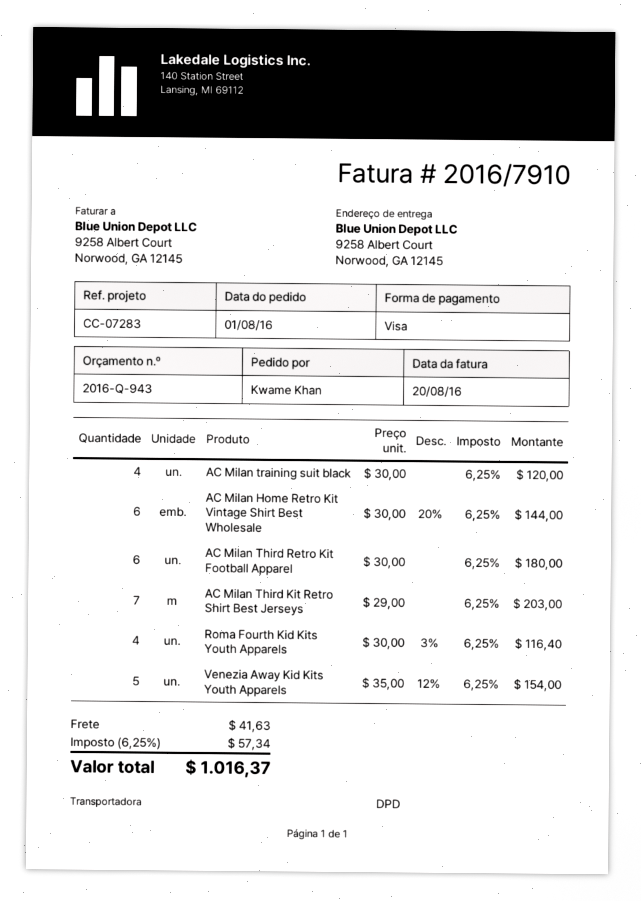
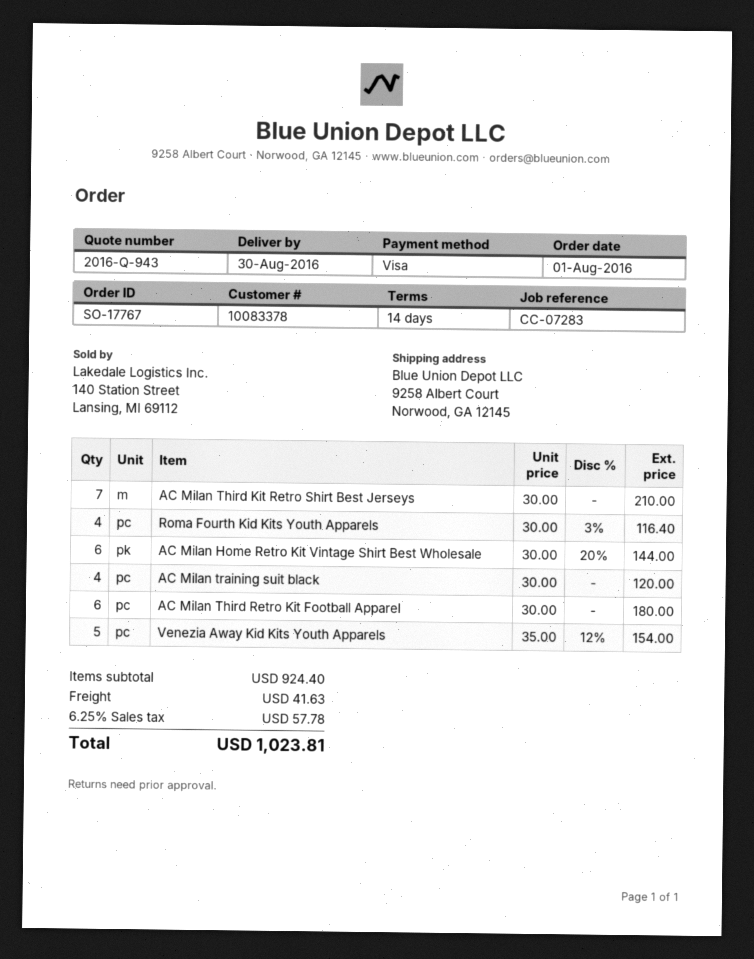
AC Milan Third Kit Retro Shirt Best Jerseys: 7 x 29.00 = 203.00 -> 7 x 30.00 = 210.00
tax: 6.25% = 57.34 -> 6.25% = 57.78
total: 1016.37 -> 1023.81

